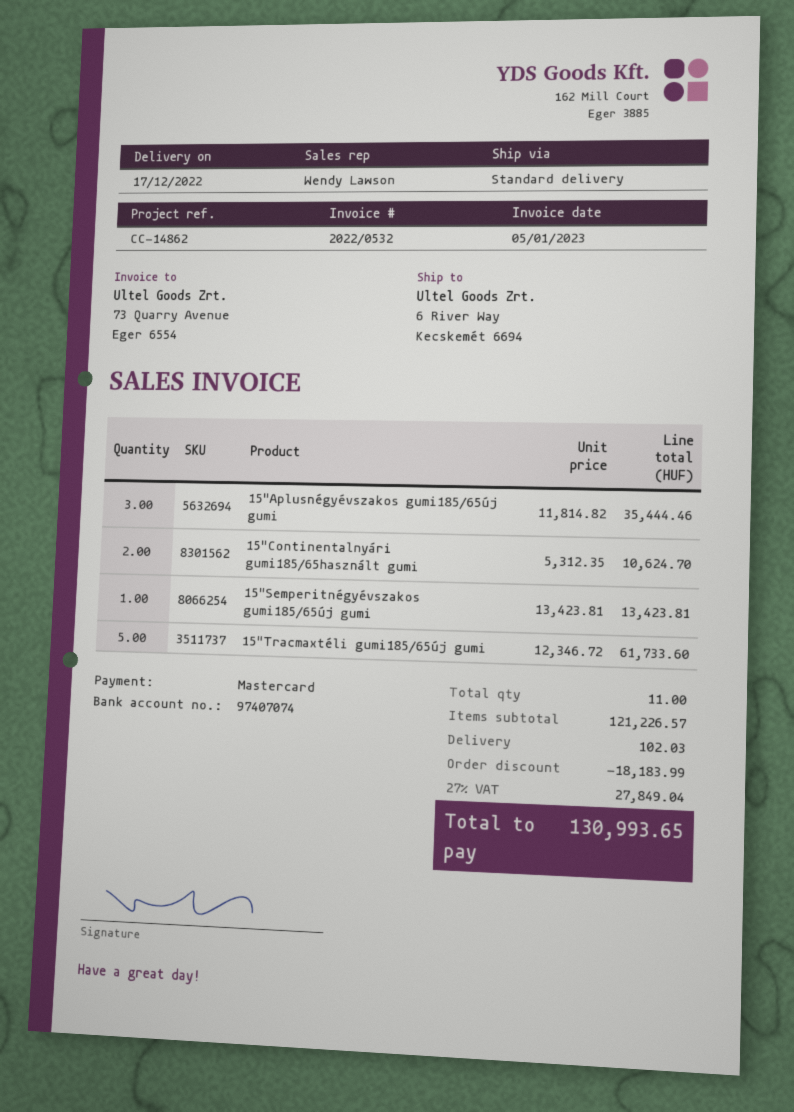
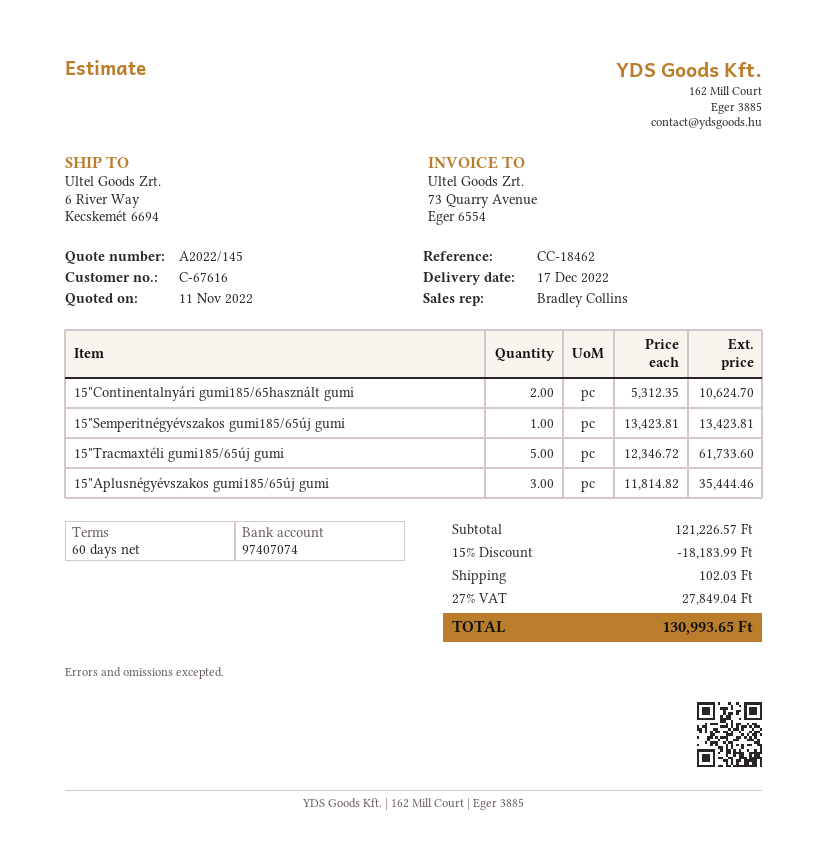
reference: CC-14862 -> CC-18462
sales rep: Wendy Lawson -> Bradley Collins

